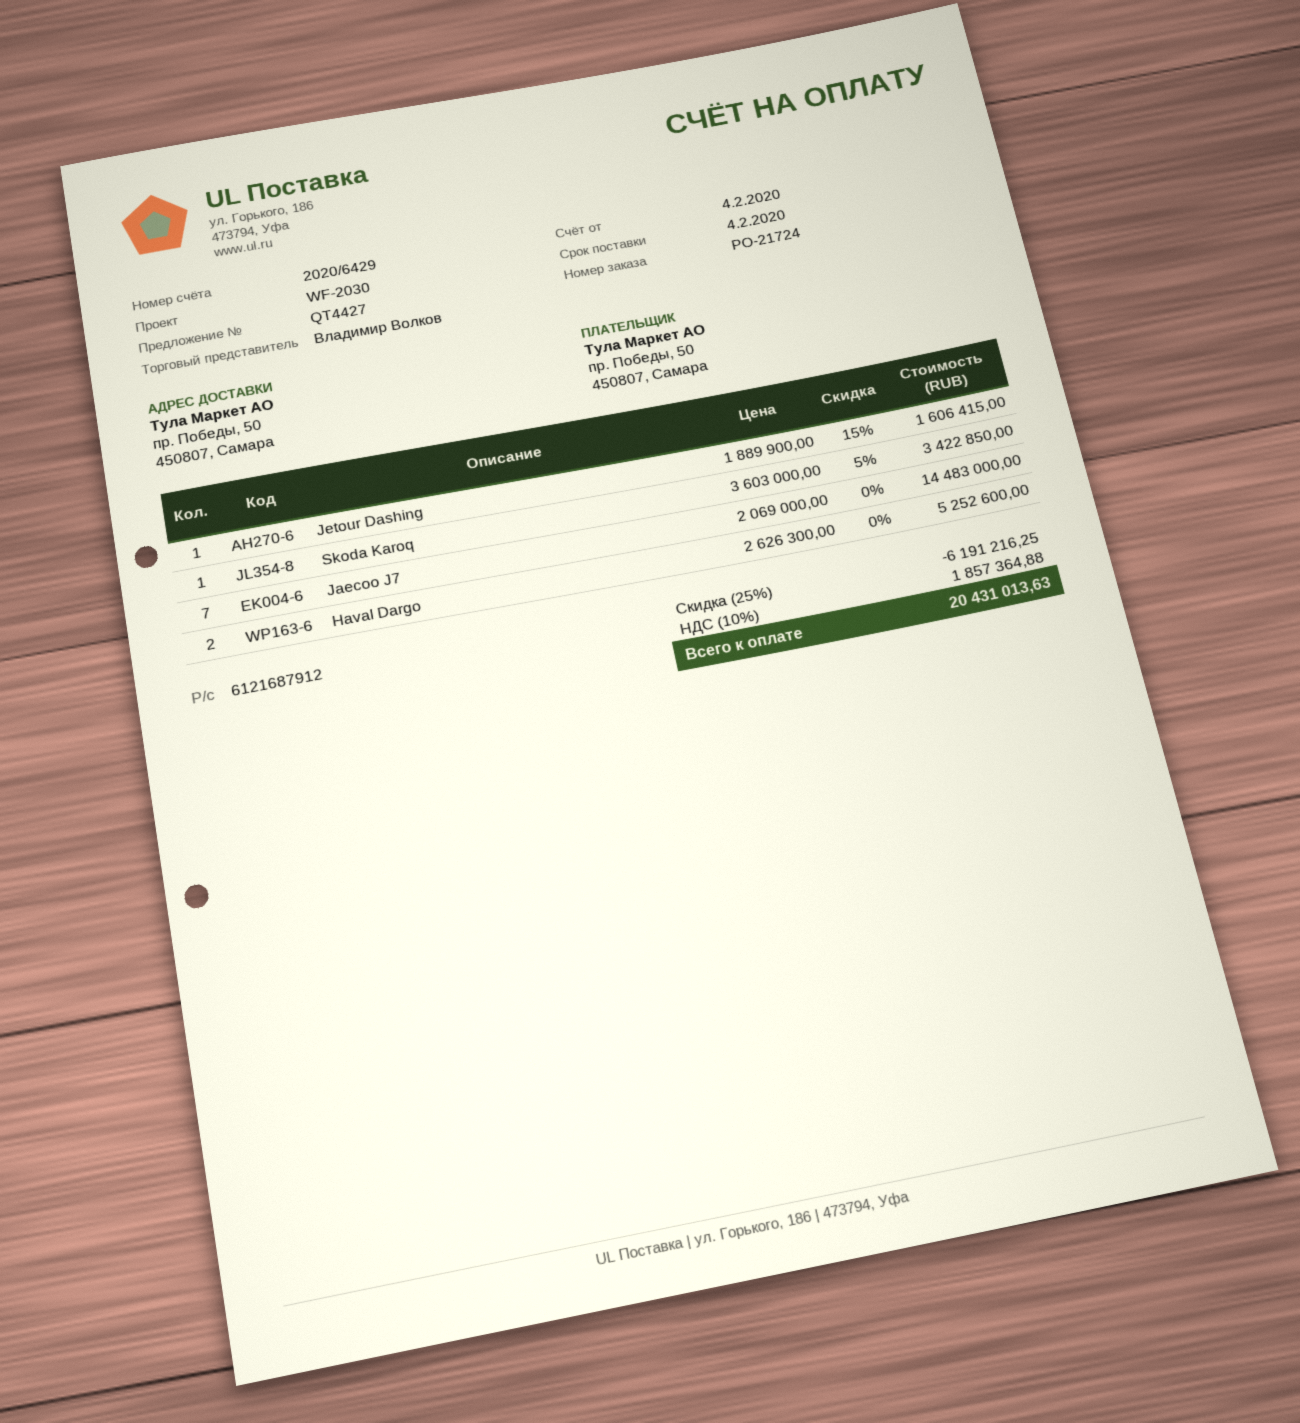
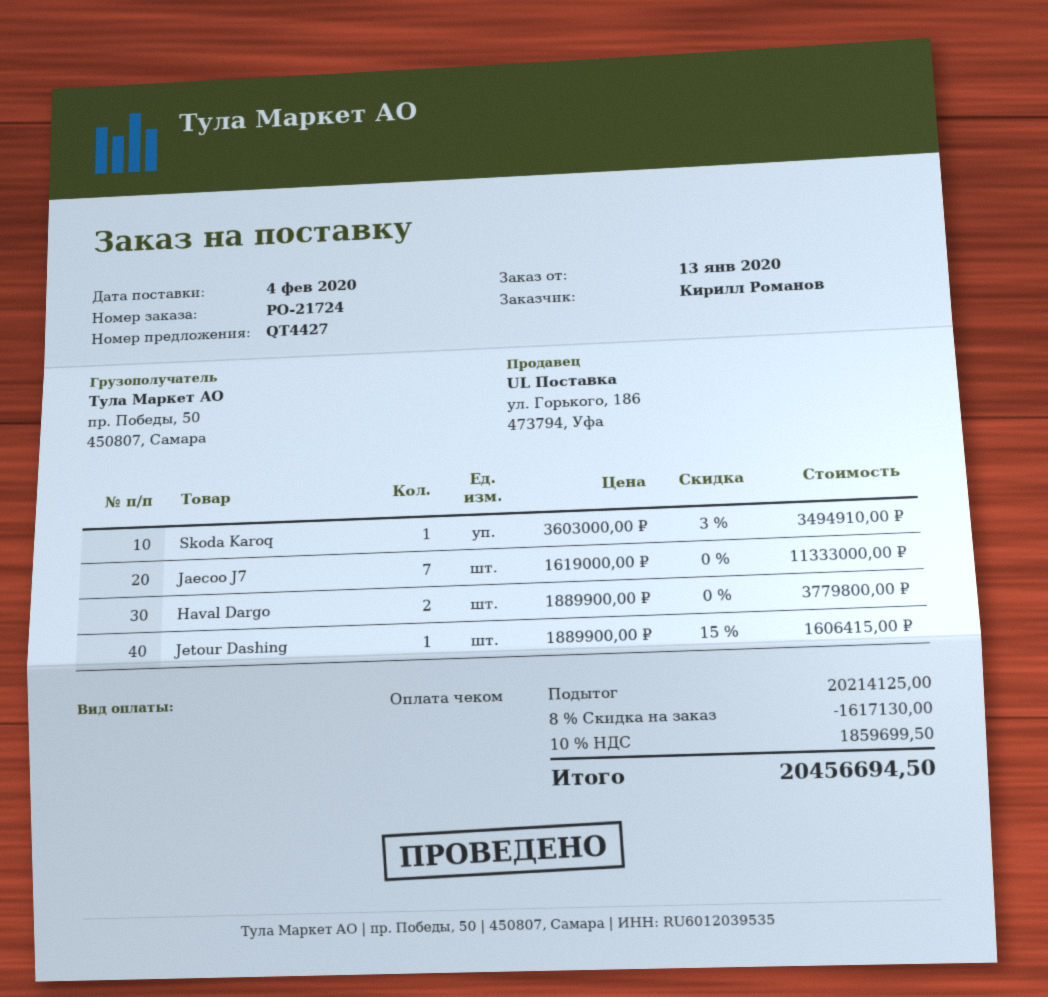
Skoda Karoq: 1 x 3603000.00 - 5% = 3422850.00 -> 1 x 3603000.00 - 3% = 3494910.00
Jaecoo J7: 7 x 2069000.00 = 14483000.00 -> 7 x 1619000.00 = 11333000.00
Haval Dargo: 2 x 2626300.00 = 5252600.00 -> 2 x 1889900.00 = 3779800.00
discount: 25% = 6191216.25 -> 8% = 1617130.00
tax: 10% = 1857364.88 -> 10% = 1859699.50
total: 20431013.63 -> 20456694.50

